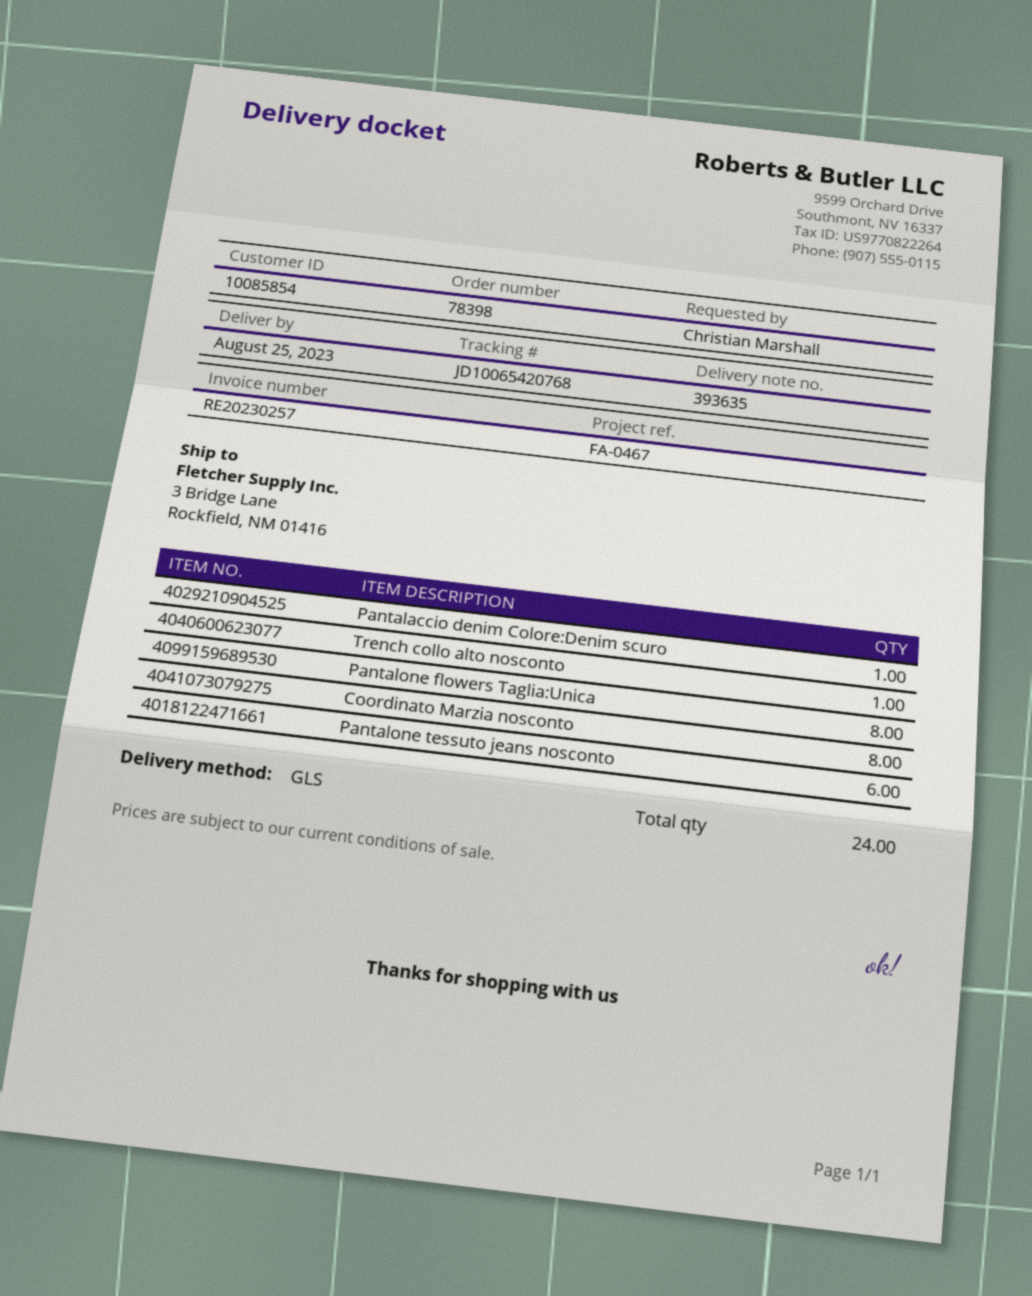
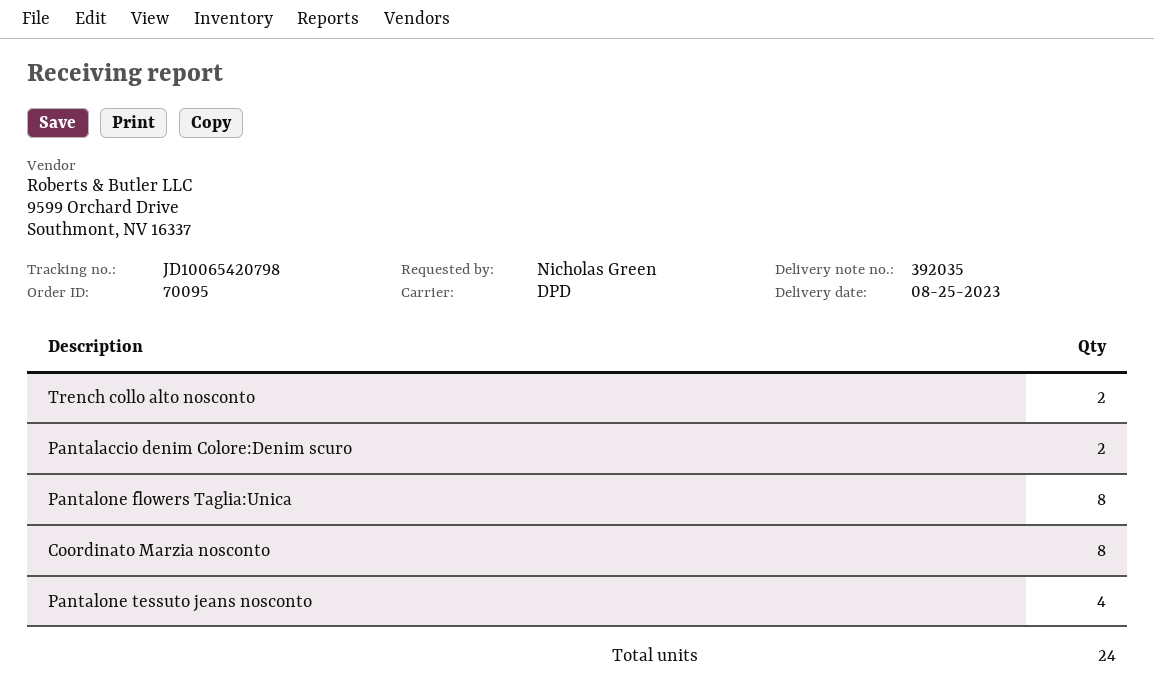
order number: 78398 -> 70095
delivery note number: 393635 -> 392035
ordered by: Christian Marshall -> Nicholas Green
shipping method: GLS -> DPD
tracking number: JD10065420768 -> JD10065420798
Pantalaccio denim Colore:Denim scuro: 1 -> 2
Trench collo alto nosconto: 1 -> 2
Pantalone tessuto jeans nosconto: 6 -> 4

